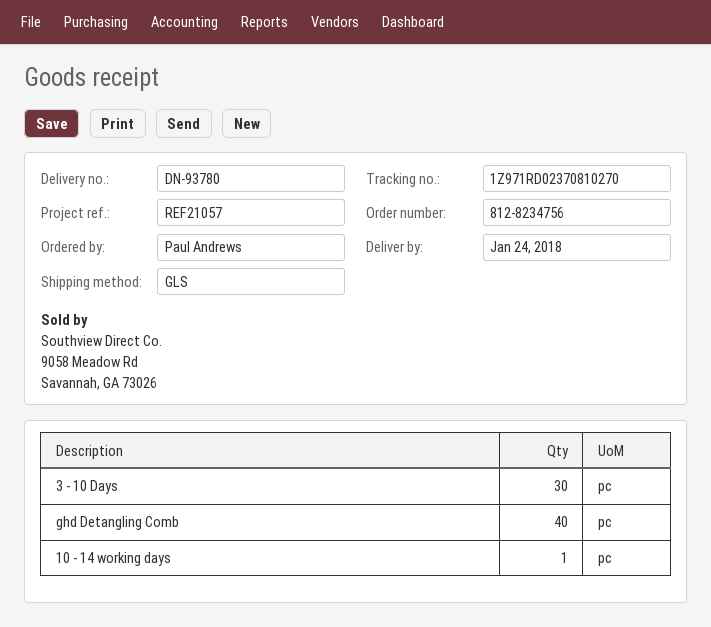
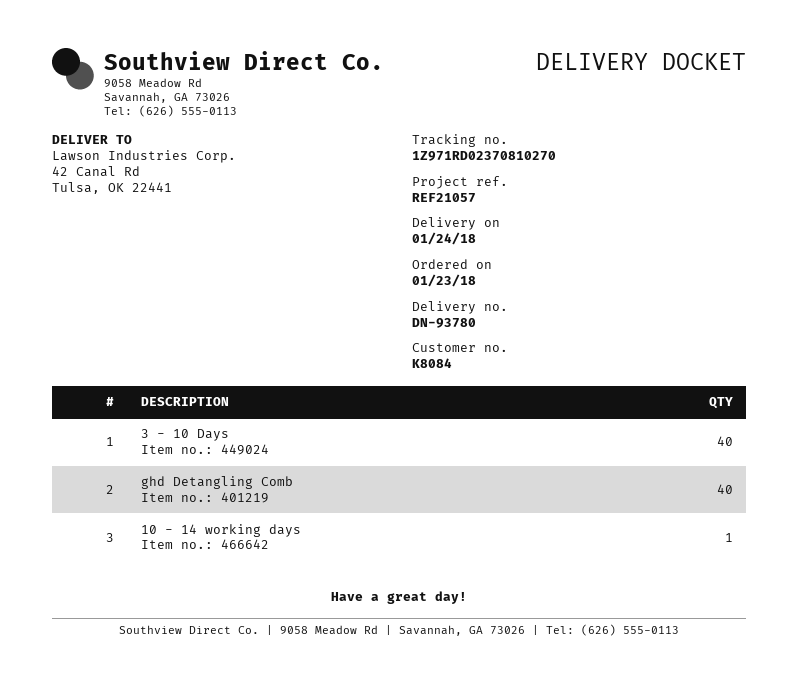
3 - 10 Days: 30 -> 40

